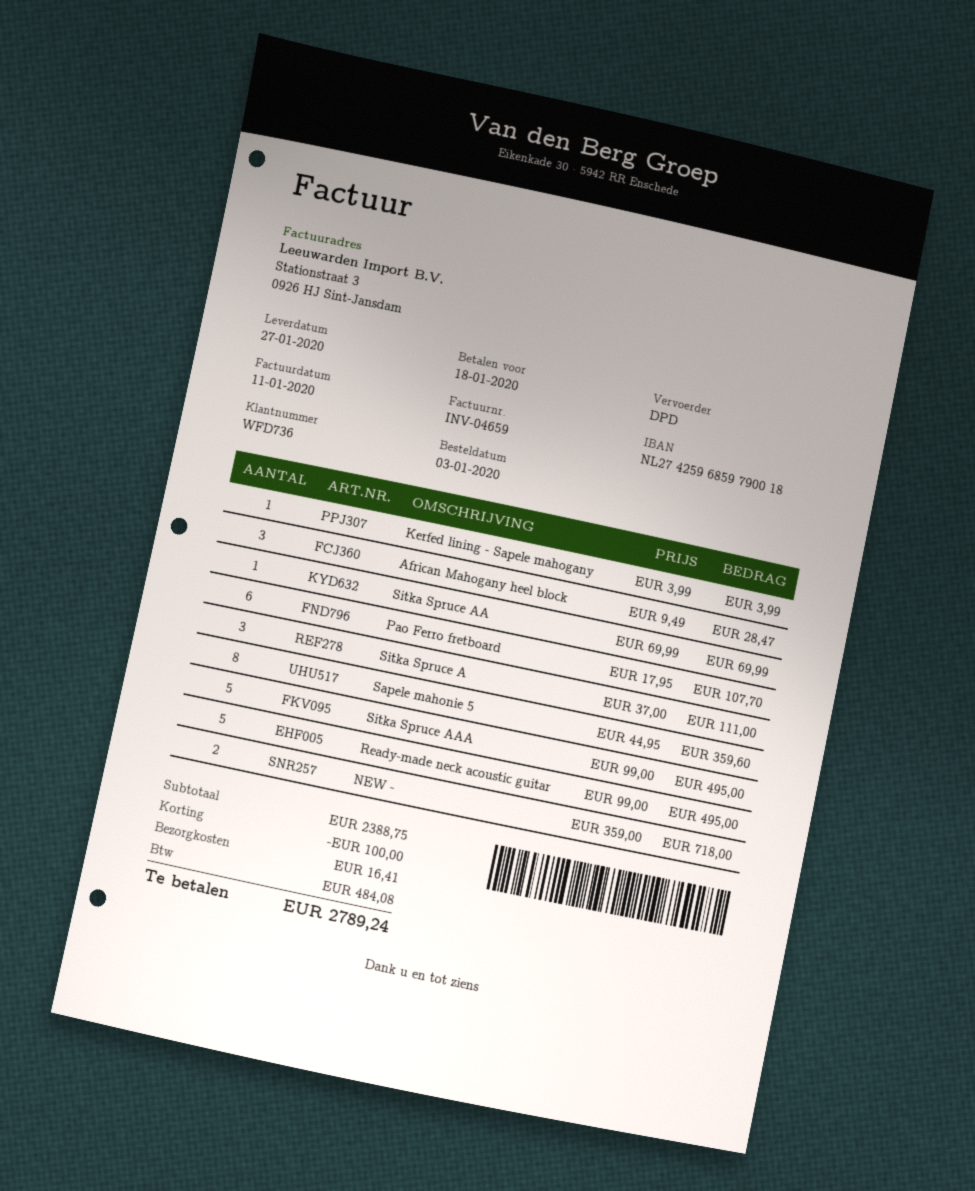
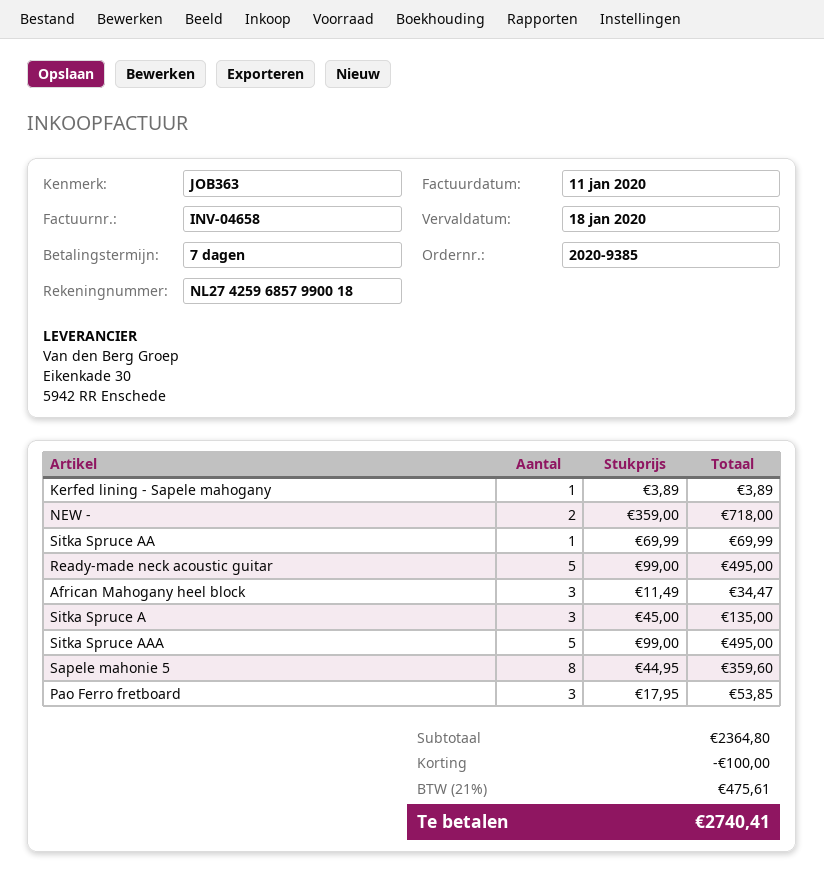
invoice number: INV-04659 -> INV-04658
bank account: NL2742596859790018 -> NL2742596857990018
Kerfed lining - Sapele mahogany: 1 x 3.99 = 3.99 -> 1 x 3.89 = 3.89
African Mahogany heel block: 3 x 9.49 = 28.47 -> 3 x 11.49 = 34.47
Pao Ferro fretboard: 6 x 17.95 = 107.70 -> 3 x 17.95 = 53.85
Sitka Spruce A: 3 x 37.00 = 111.00 -> 3 x 45.00 = 135.00
subtotal: 2388.75 -> 2364.80
shipping: 16.41 -> none
tax: 484.08 -> 475.61
total: 2789.24 -> 2740.41

